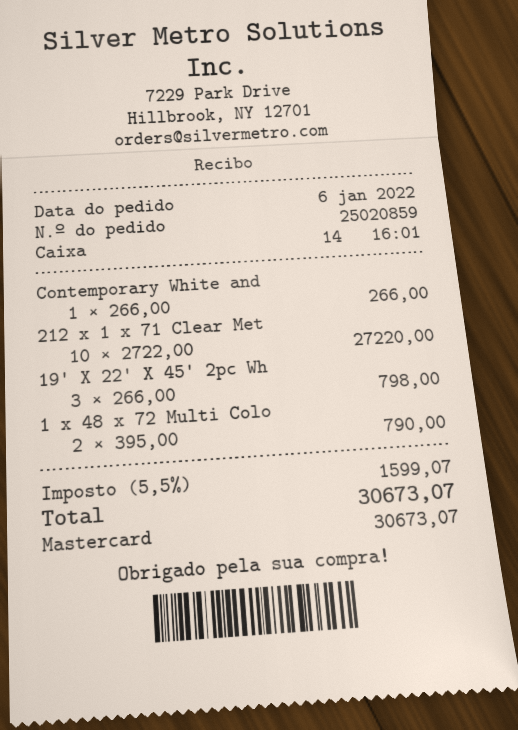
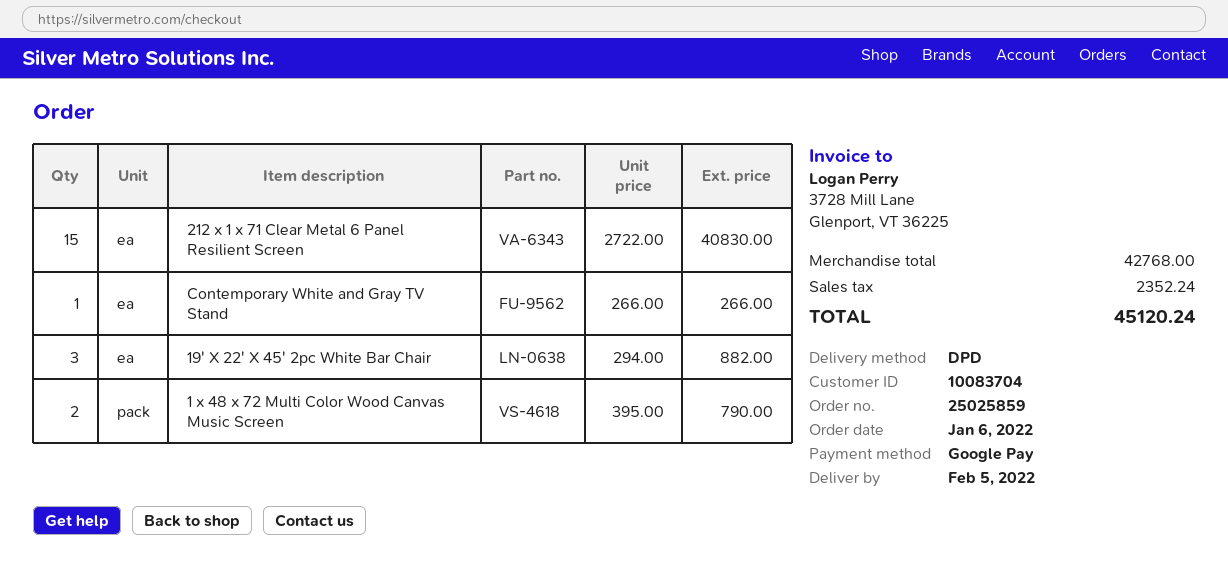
order number: 25020859 -> 25025859
payment method: Mastercard -> Google Pay
212 x 1 x 71 Clear Met: 10 x 2722.00 = 27220.00 -> 15 x 2722.00 = 40830.00
19' X 22' X 45' 2pc Wh: 3 x 266.00 = 798.00 -> 3 x 294.00 = 882.00
tax: 1599.07 -> 2352.24
total: 30673.07 -> 45120.24

